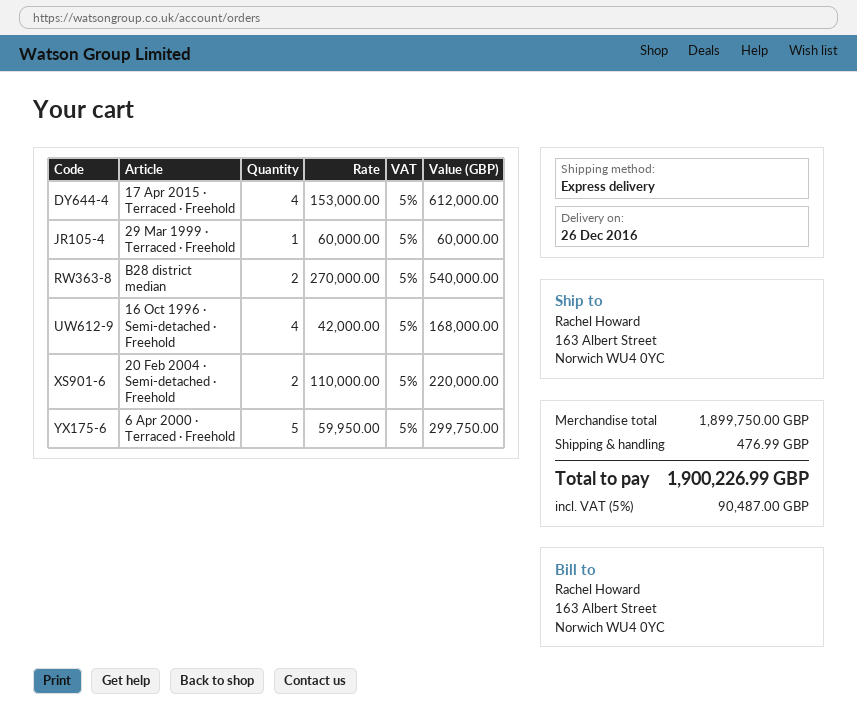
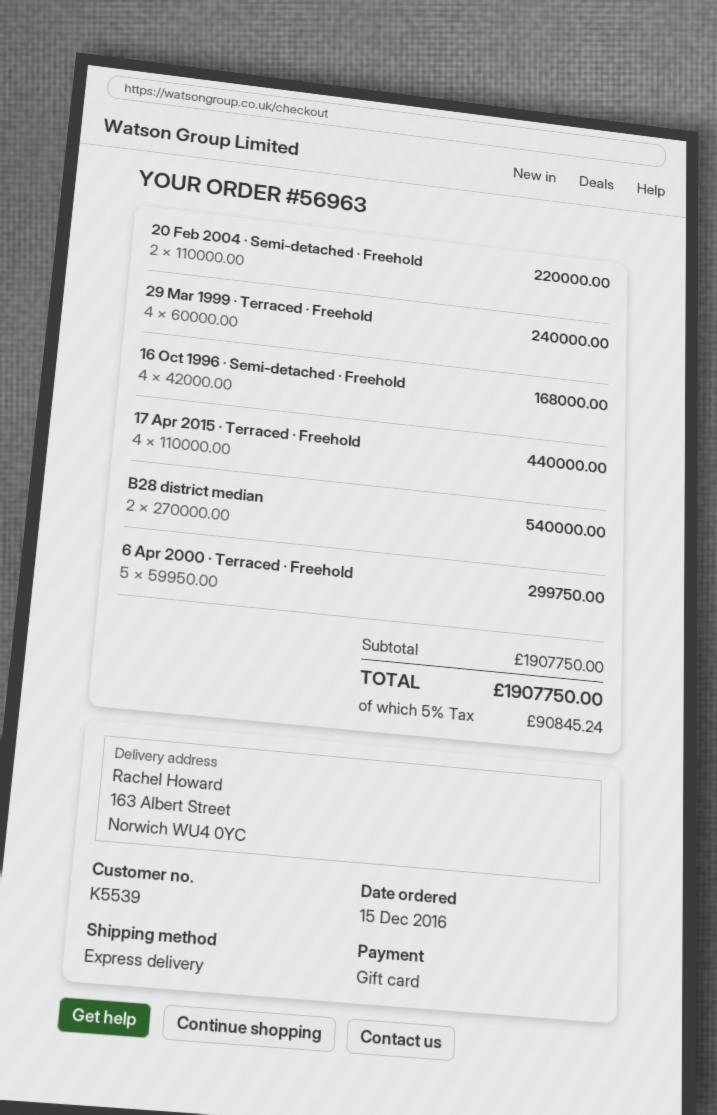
17 Apr 2015 · Terraced · Freehold: 4 x 153000.00 = 612000.00 -> 4 x 110000.00 = 440000.00
29 Mar 1999 · Terraced · Freehold: 1 x 60000.00 = 60000.00 -> 4 x 60000.00 = 240000.00
subtotal: 1899750.00 -> 1907750.00
shipping: 476.99 -> none
tax: 5% = 90487.00 -> 5% = 90845.24
total: 1900226.99 -> 1907750.00

